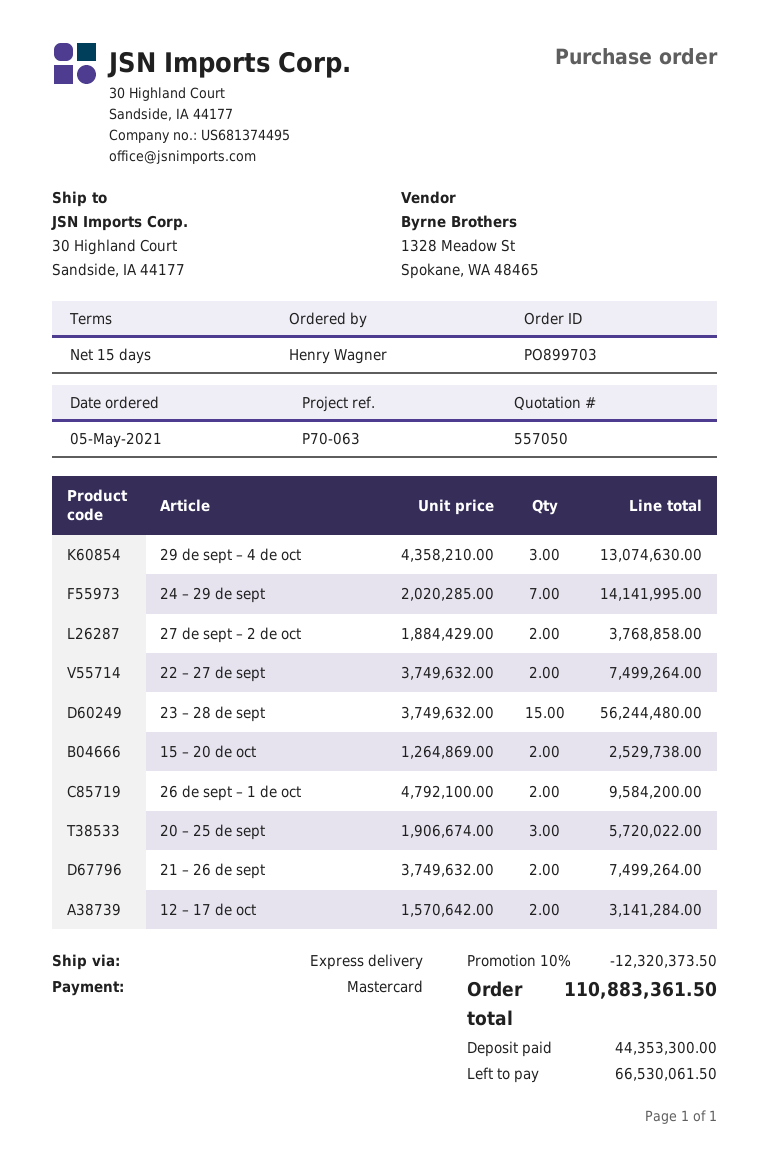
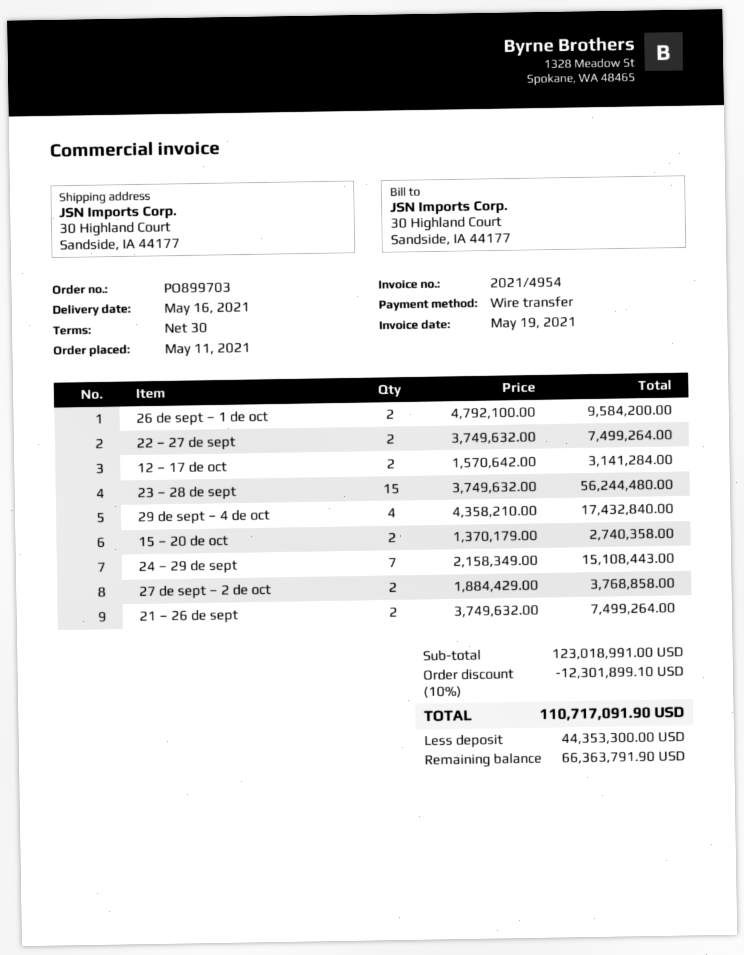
order date: 2021-05-05 -> 2021-05-11
payment terms: 15 days -> 30 days
payment method: Mastercard -> bank transfer
29 de sept – 4 de oct: 3 x 4358210.00 = 13074630.00 -> 4 x 4358210.00 = 17432840.00
24 – 29 de sept: 7 x 2020285.00 = 14141995.00 -> 7 x 2158349.00 = 15108443.00
15 – 20 de oct: 2 x 1264869.00 = 2529738.00 -> 2 x 1370179.00 = 2740358.00
20 – 25 de sept: 3 x 1906674.00 = 5720022.00 -> none
discount: 10% = 12320373.50 -> 10% = 12301899.10
total: 110883361.50 -> 110717091.90
balance: 66530061.50 -> 66363791.90

